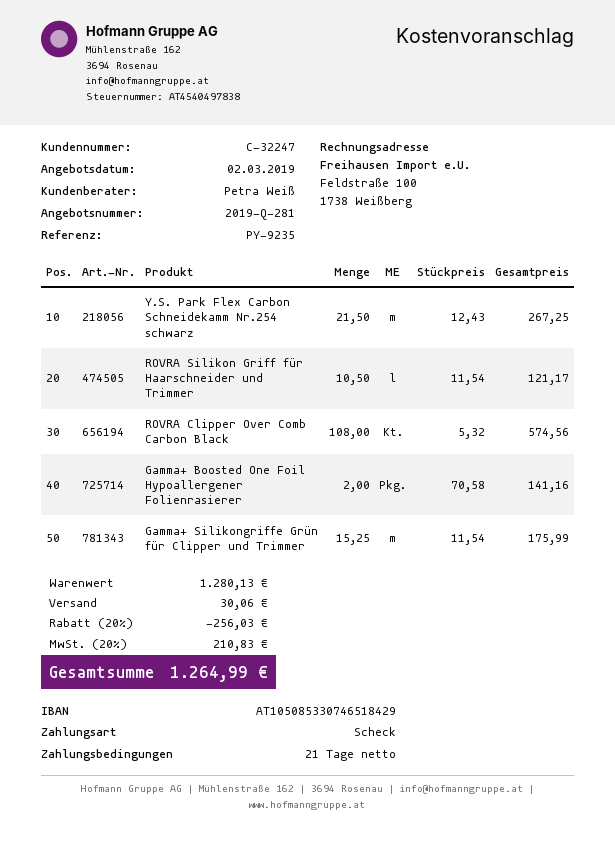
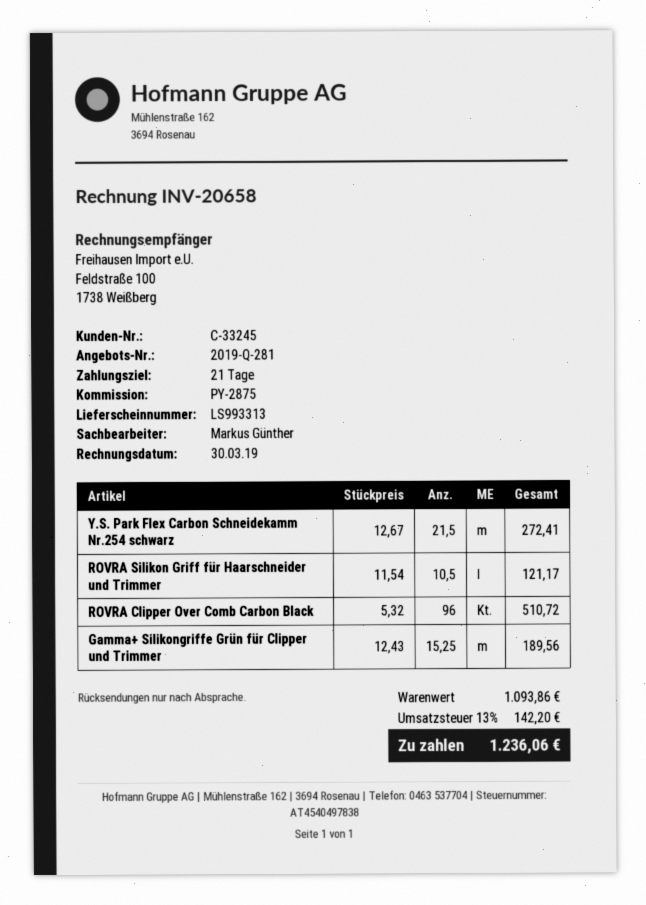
customer number: C-32247 -> C-33245
reference: PY-9235 -> PY-2875
sales rep: Petra Weiß -> Markus Günther
Y.S. Park Flex Carbon Schneidekamm Nr.254 schwarz: 21.5 x 12.43 = 267.25 -> 21.5 x 12.67 = 272.41
ROVRA Clipper Over Comb Carbon Black: 108 x 5.32 = 574.56 -> 96 x 5.32 = 510.72
Gamma+ Boosted One Foil Hypoallergener Folienrasierer: 2 x 70.58 = 141.16 -> none
Gamma+ Silikongriffe Grün für Clipper und Trimmer: 15.25 x 11.54 = 175.99 -> 15.25 x 12.43 = 189.56
subtotal: 1280.13 -> 1093.86
discount: 20% = 256.03 -> none
shipping: 30.06 -> none
tax: 20% = 210.83 -> 13% = 142.20
total: 1264.99 -> 1236.06

